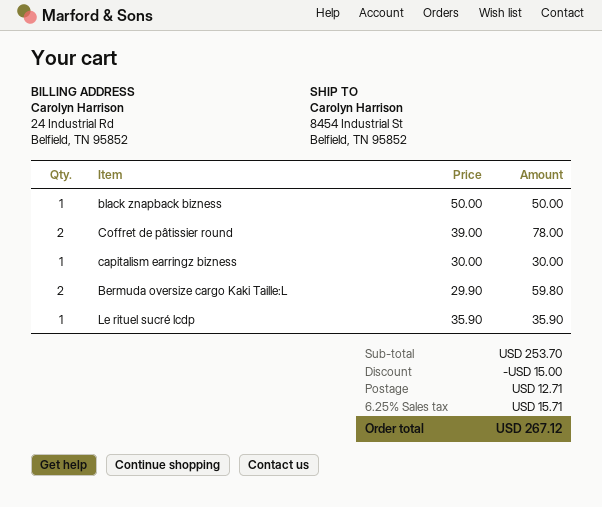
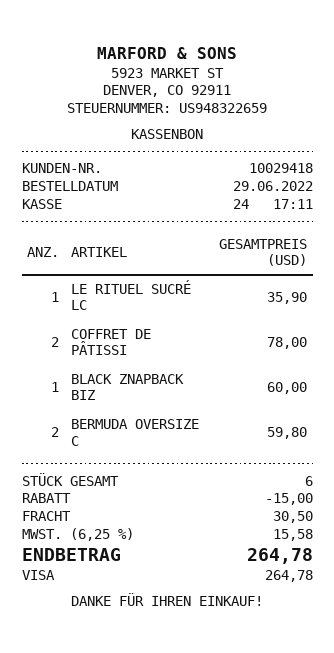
black znapback bizness: 1 for 50.00 -> 1 for 60.00
capitalism earringz bizness: 1 for 30.00 -> none
shipping: 12.71 -> 30.50
tax: 6.25% = 15.71 -> 6.25% = 15.58
total: 267.12 -> 264.78

